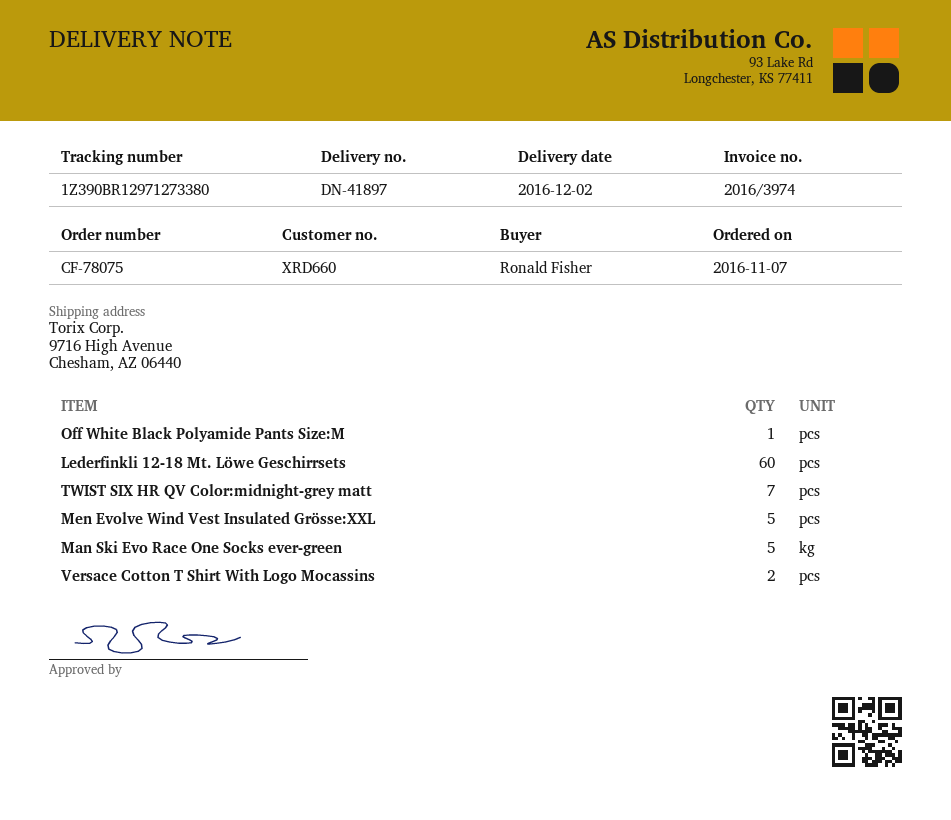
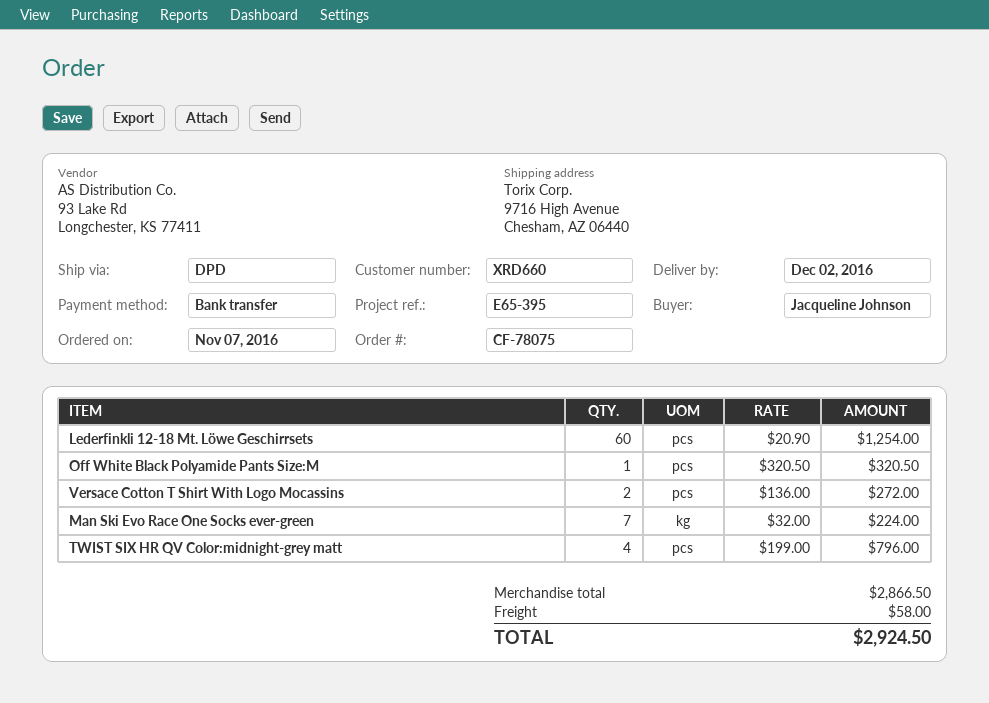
ordered by: Ronald Fisher -> Jacqueline Johnson
TWIST SIX HR QV Color:midnight-grey matt: 7 -> 4
Men Evolve Wind Vest Insulated Grösse:XXL: 5 -> none
Man Ski Evo Race One Socks ever-green: 5 -> 7

